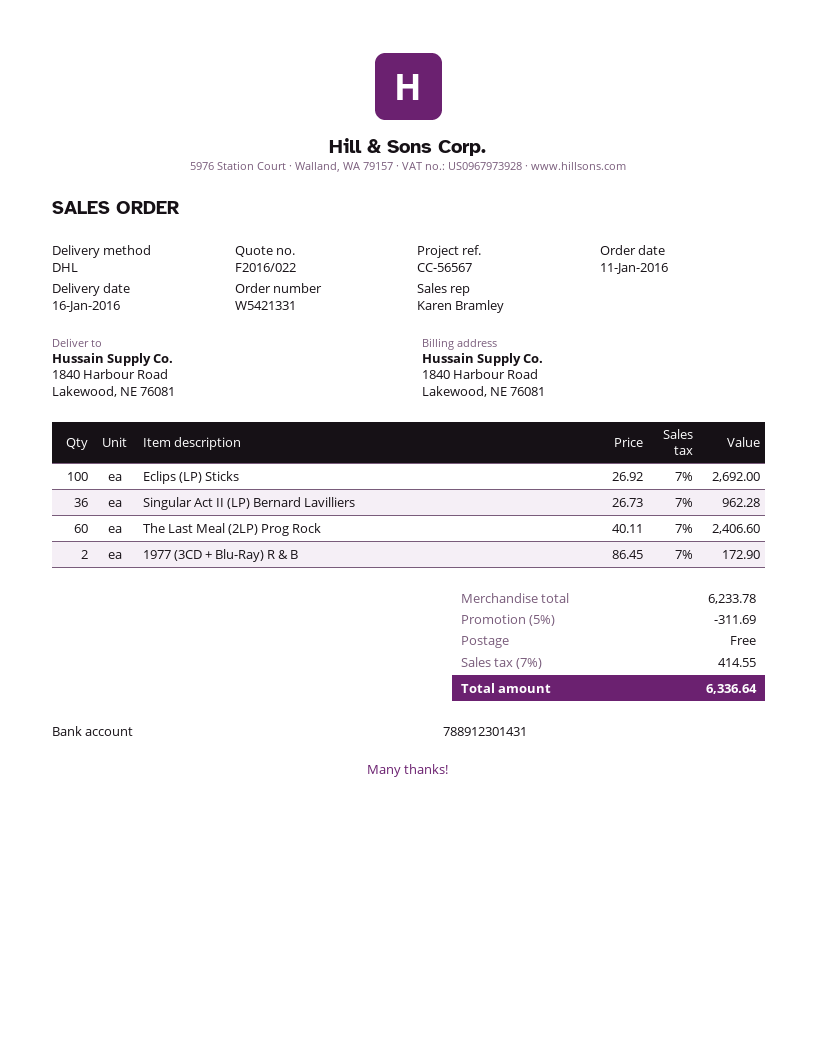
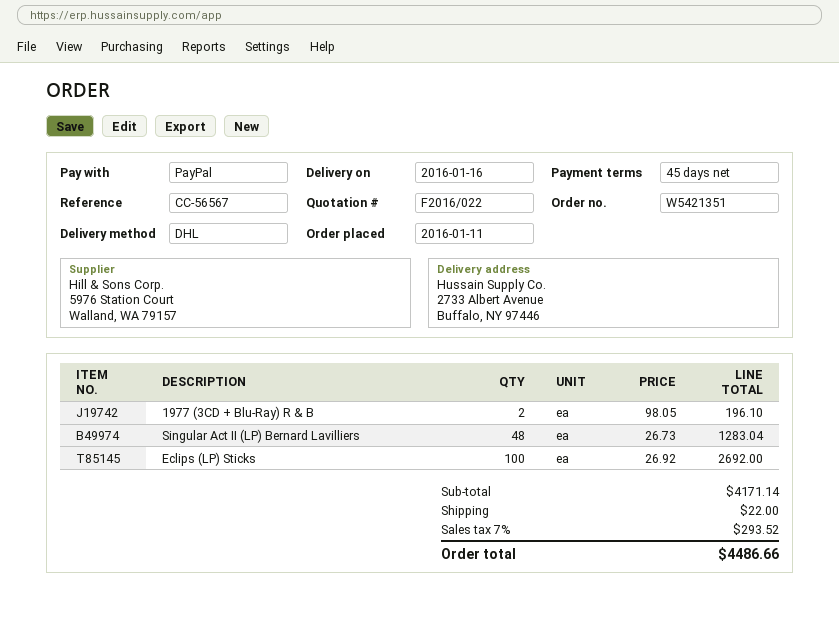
order number: W5421331 -> W5421351
ship to: 1840 Harbour Road, Lakewood, NE 76081 -> 2733 Albert Avenue, Buffalo, NY 97446
Singular Act II (LP) Bernard Lavilliers: 36 x 26.73 = 962.28 -> 48 x 26.73 = 1283.04
The Last Meal (2LP) Prog Rock: 60 x 40.11 = 2406.60 -> none
1977 (3CD + Blu-Ray) R & B: 2 x 86.45 = 172.90 -> 2 x 98.05 = 196.10
subtotal: 6233.78 -> 4171.14
discount: 5% = 311.69 -> none
shipping: 0.00 -> 22.00
tax: 7% = 414.55 -> 7% = 293.52
total: 6336.64 -> 4486.66

